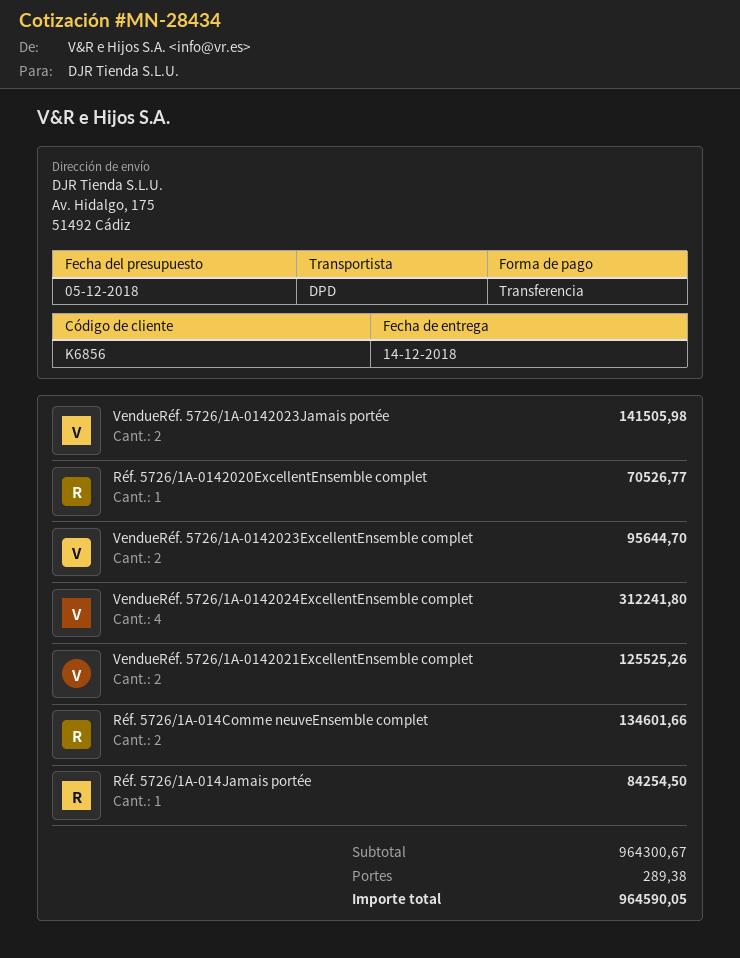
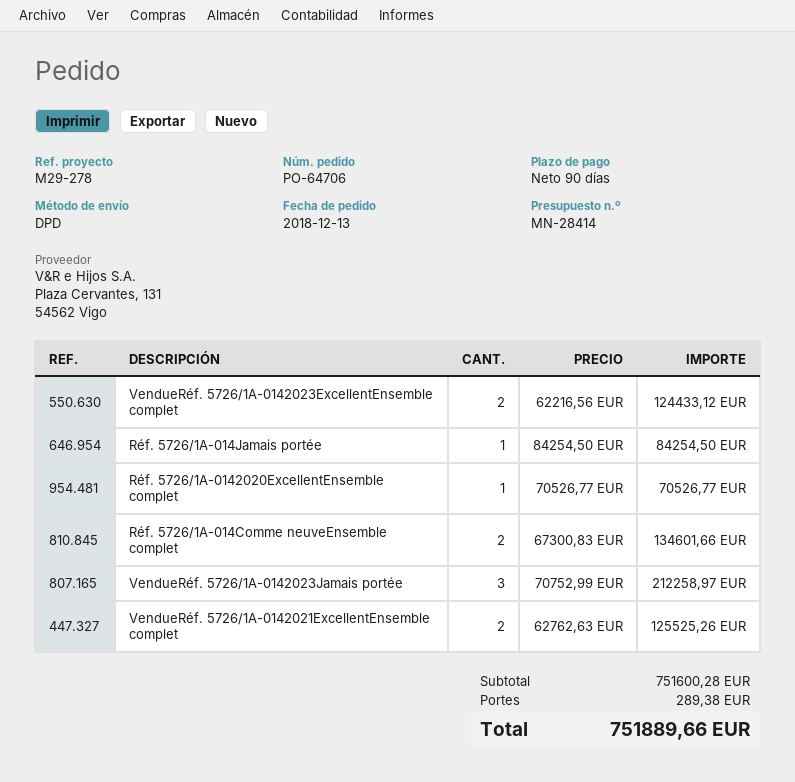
quote number: MN-28434 -> MN-28414
VendueRéf. 5726/1A-0142023Jamais portée: 2 for 141505.98 -> 3 for 212258.97
VendueRéf. 5726/1A-0142023ExcellentEnsemble complet: 2 for 95644.70 -> 2 for 124433.12
VendueRéf. 5726/1A-0142024ExcellentEnsemble complet: 4 for 312241.80 -> none
subtotal: 964300.67 -> 751600.28
total: 964590.05 -> 751889.66

